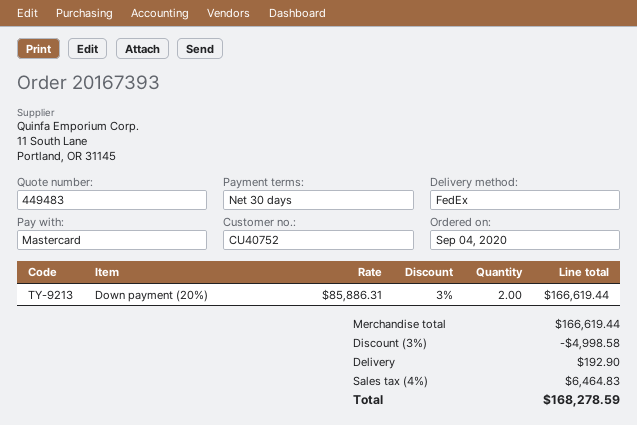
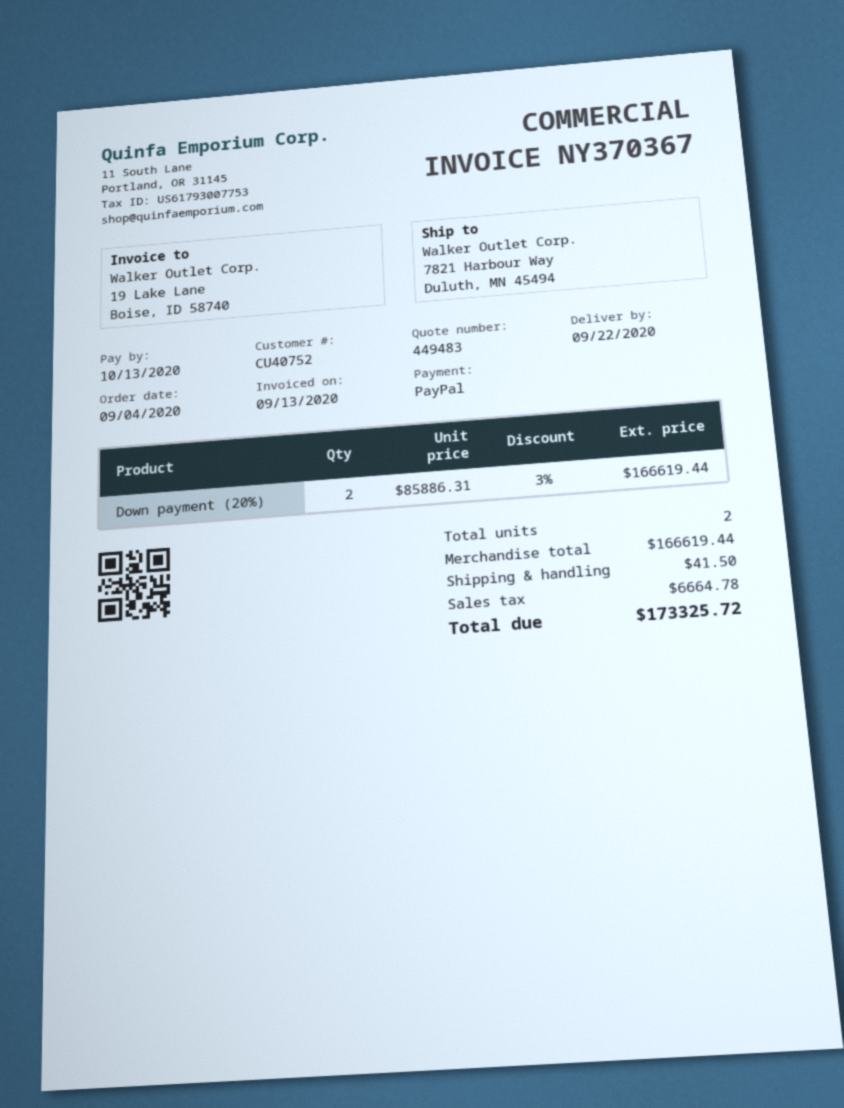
payment method: Mastercard -> PayPal
discount: 3% = 4998.58 -> none
shipping: 192.90 -> 41.50
tax: 6464.83 -> 6664.78
total: 168278.59 -> 173325.72

